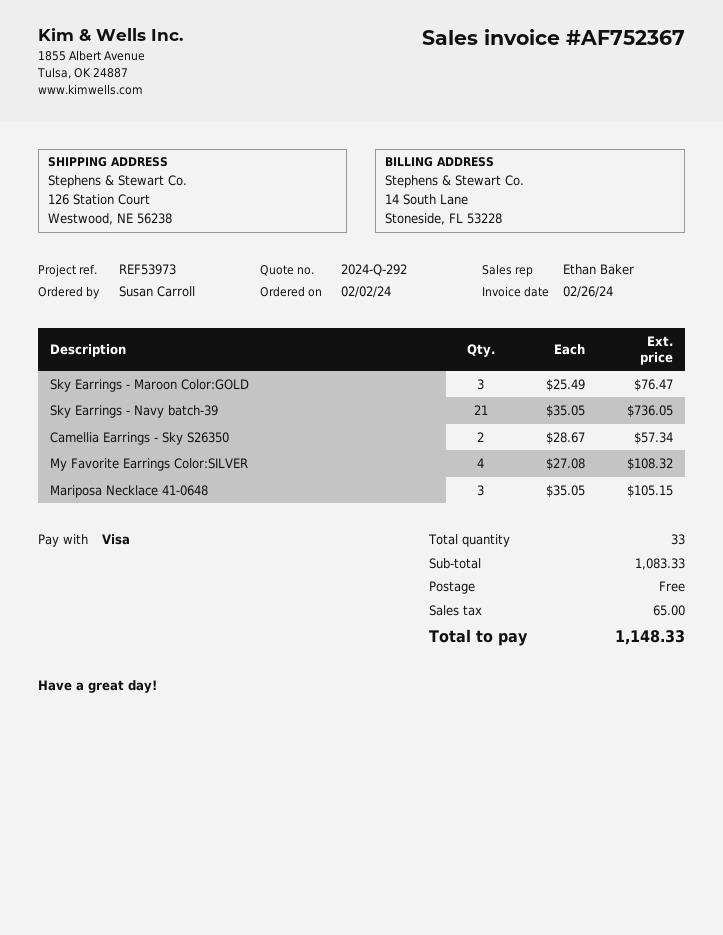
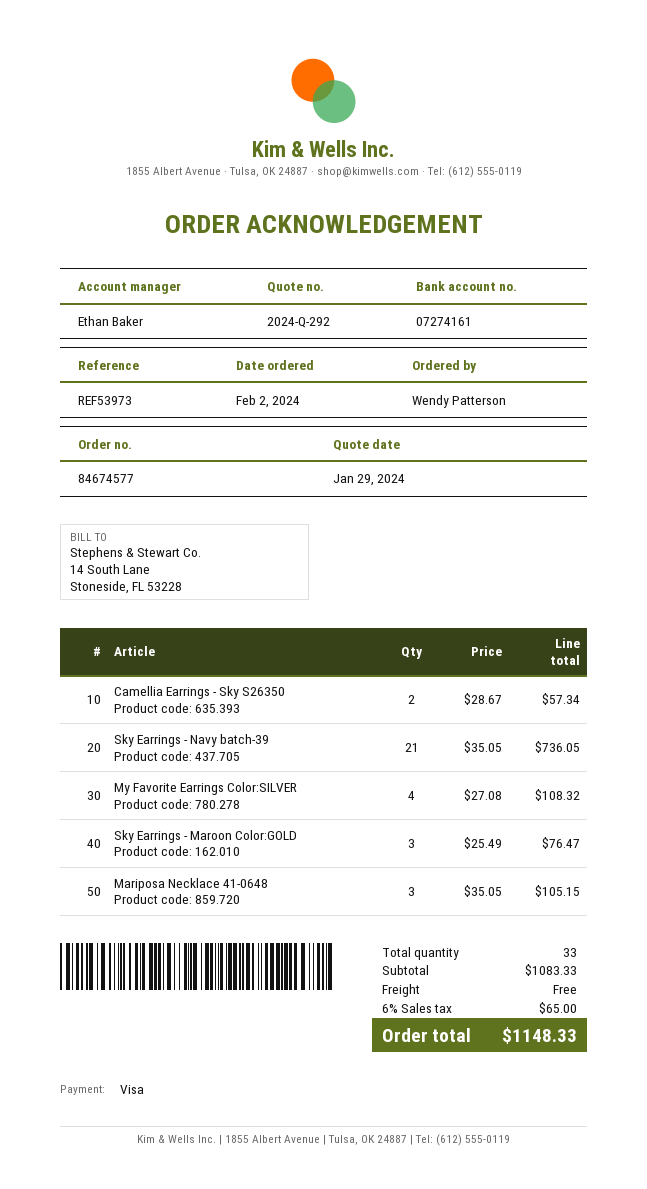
ordered by: Susan Carroll -> Wendy Patterson

